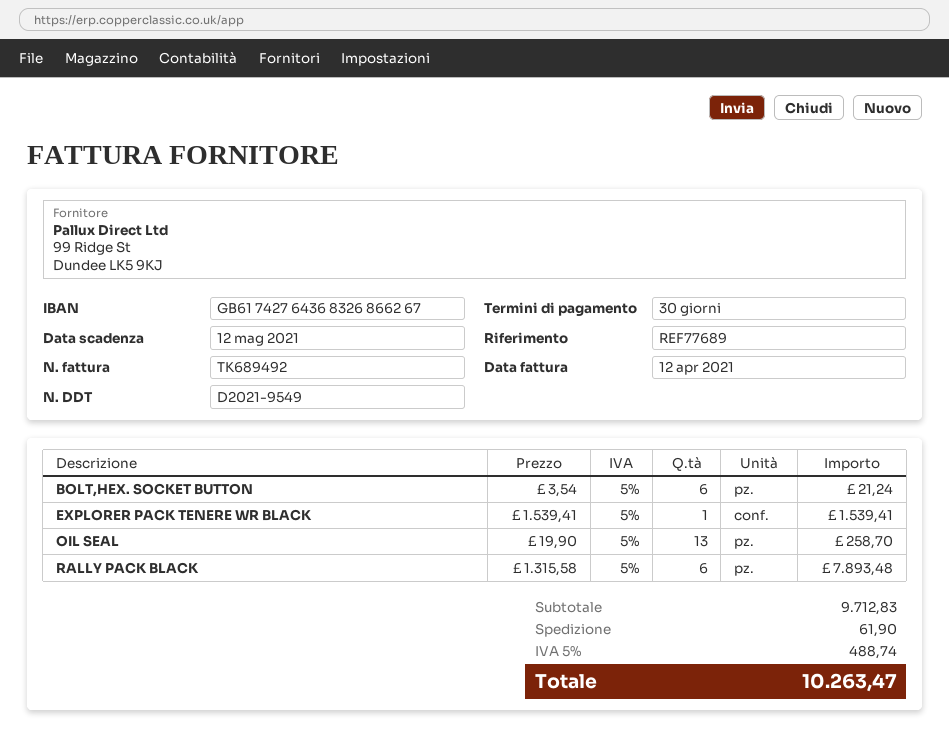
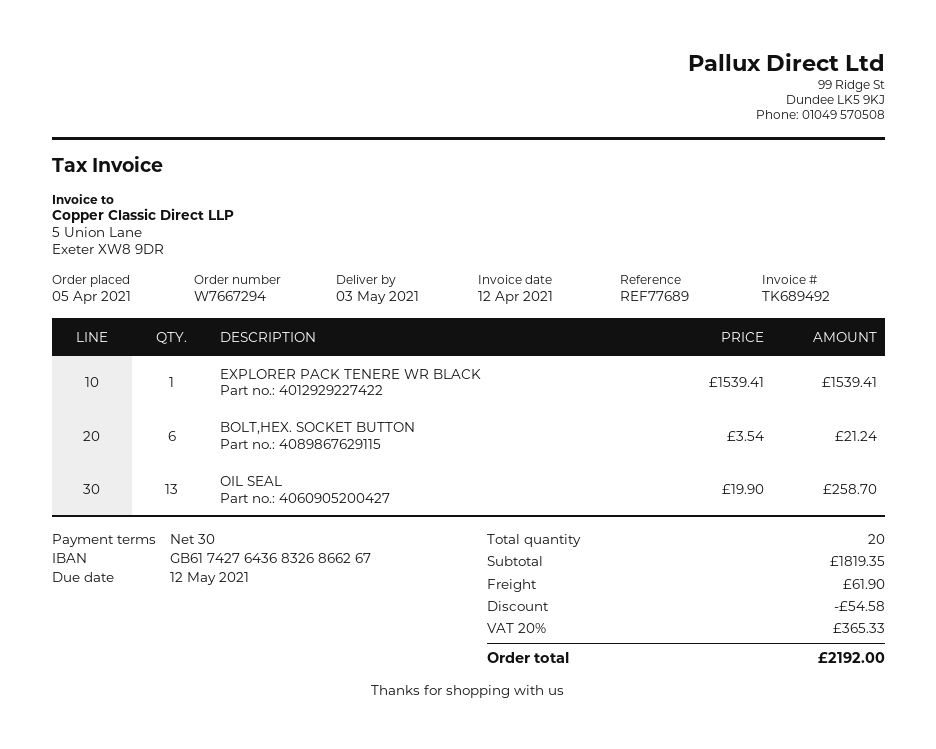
RALLY PACK BLACK: 6 x 1315.58 = 7893.48 -> none
subtotal: 9712.83 -> 1819.35
discount: none -> 54.58
tax: 5% = 488.74 -> 20% = 365.33
total: 10263.47 -> 2192.00

